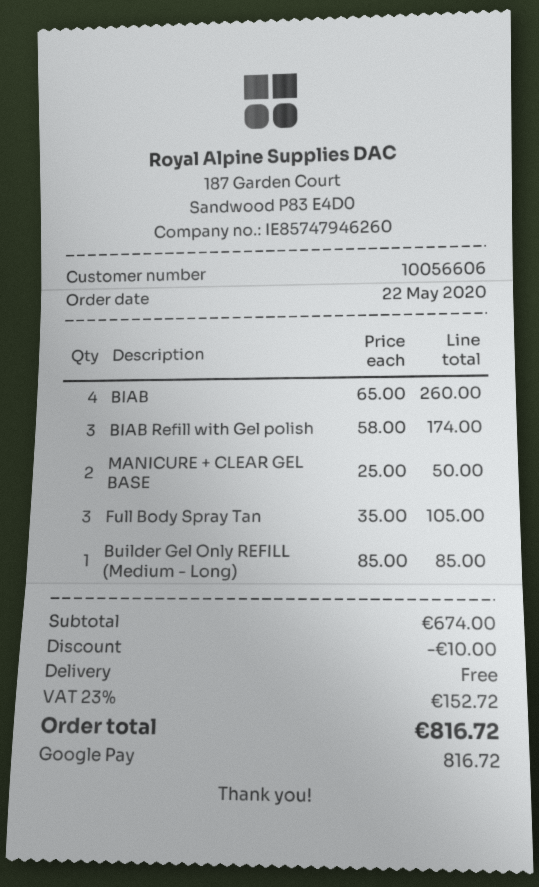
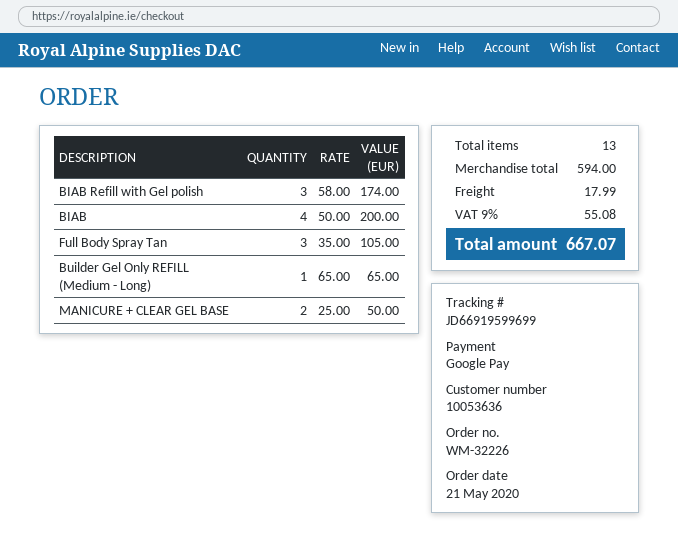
order date: 2020-05-22 -> 2020-05-21
customer number: 10056606 -> 10053636
BIAB: 4 x 65.00 = 260.00 -> 4 x 50.00 = 200.00
Builder Gel Only REFILL (Medium - Long): 1 x 85.00 = 85.00 -> 1 x 65.00 = 65.00
subtotal: 674.00 -> 594.00
discount: 10.00 -> none
shipping: 0.00 -> 17.99
tax: 23% = 152.72 -> 9% = 55.08
total: 816.72 -> 667.07

